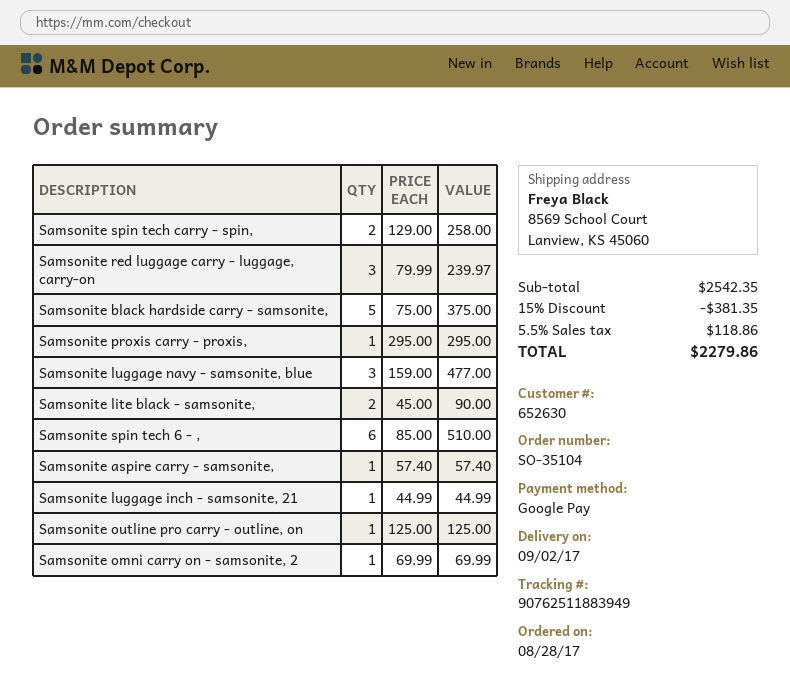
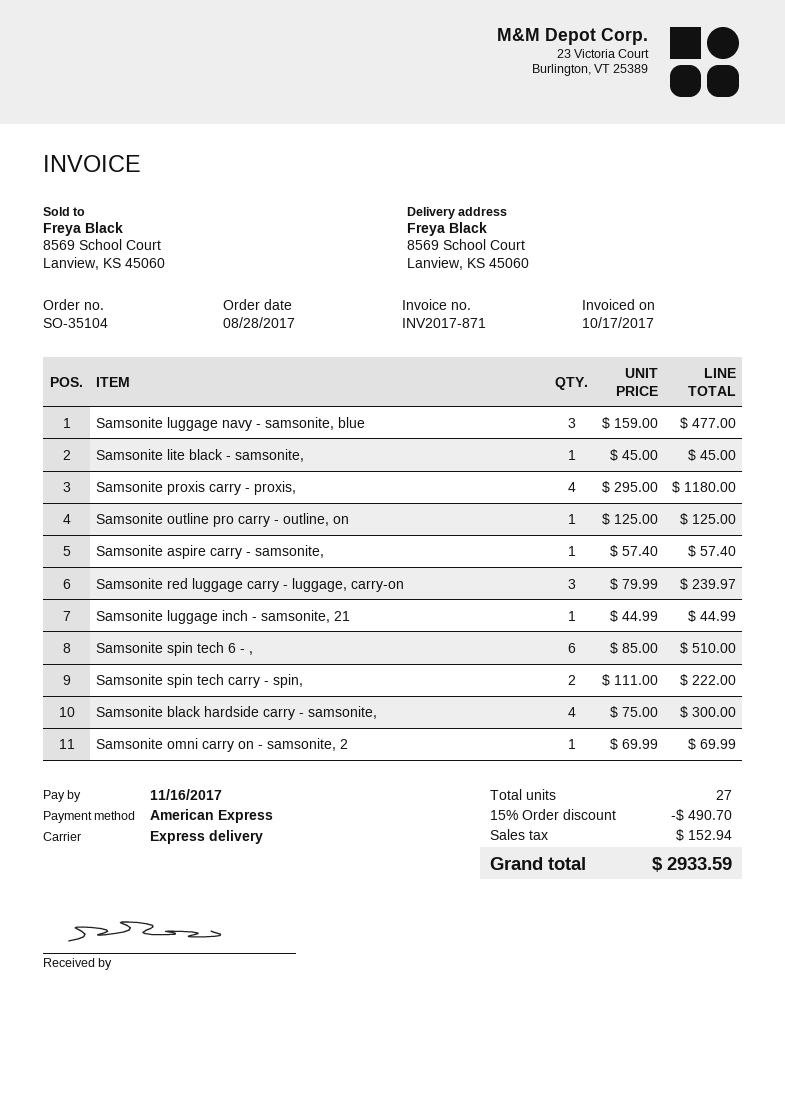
payment method: Google Pay -> American Express
Samsonite spin tech carry - spin,: 2 x 129.00 = 258.00 -> 2 x 111.00 = 222.00
Samsonite black hardside carry - samsonite,: 5 x 75.00 = 375.00 -> 4 x 75.00 = 300.00
Samsonite proxis carry - proxis,: 1 x 295.00 = 295.00 -> 4 x 295.00 = 1180.00
Samsonite lite black - samsonite,: 2 x 45.00 = 90.00 -> 1 x 45.00 = 45.00
discount: 15% = 381.35 -> 15% = 490.70
tax: 118.86 -> 152.94
total: 2279.86 -> 2933.59

